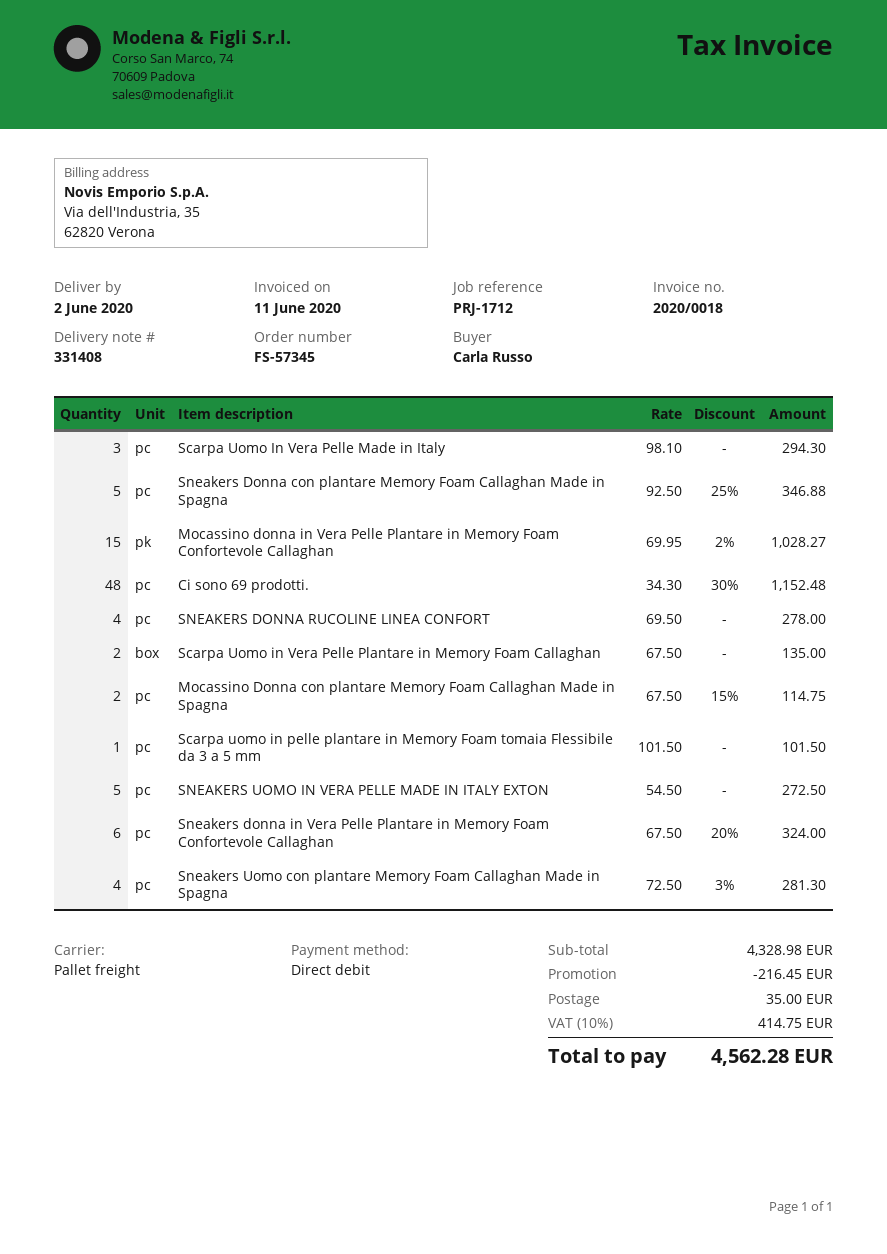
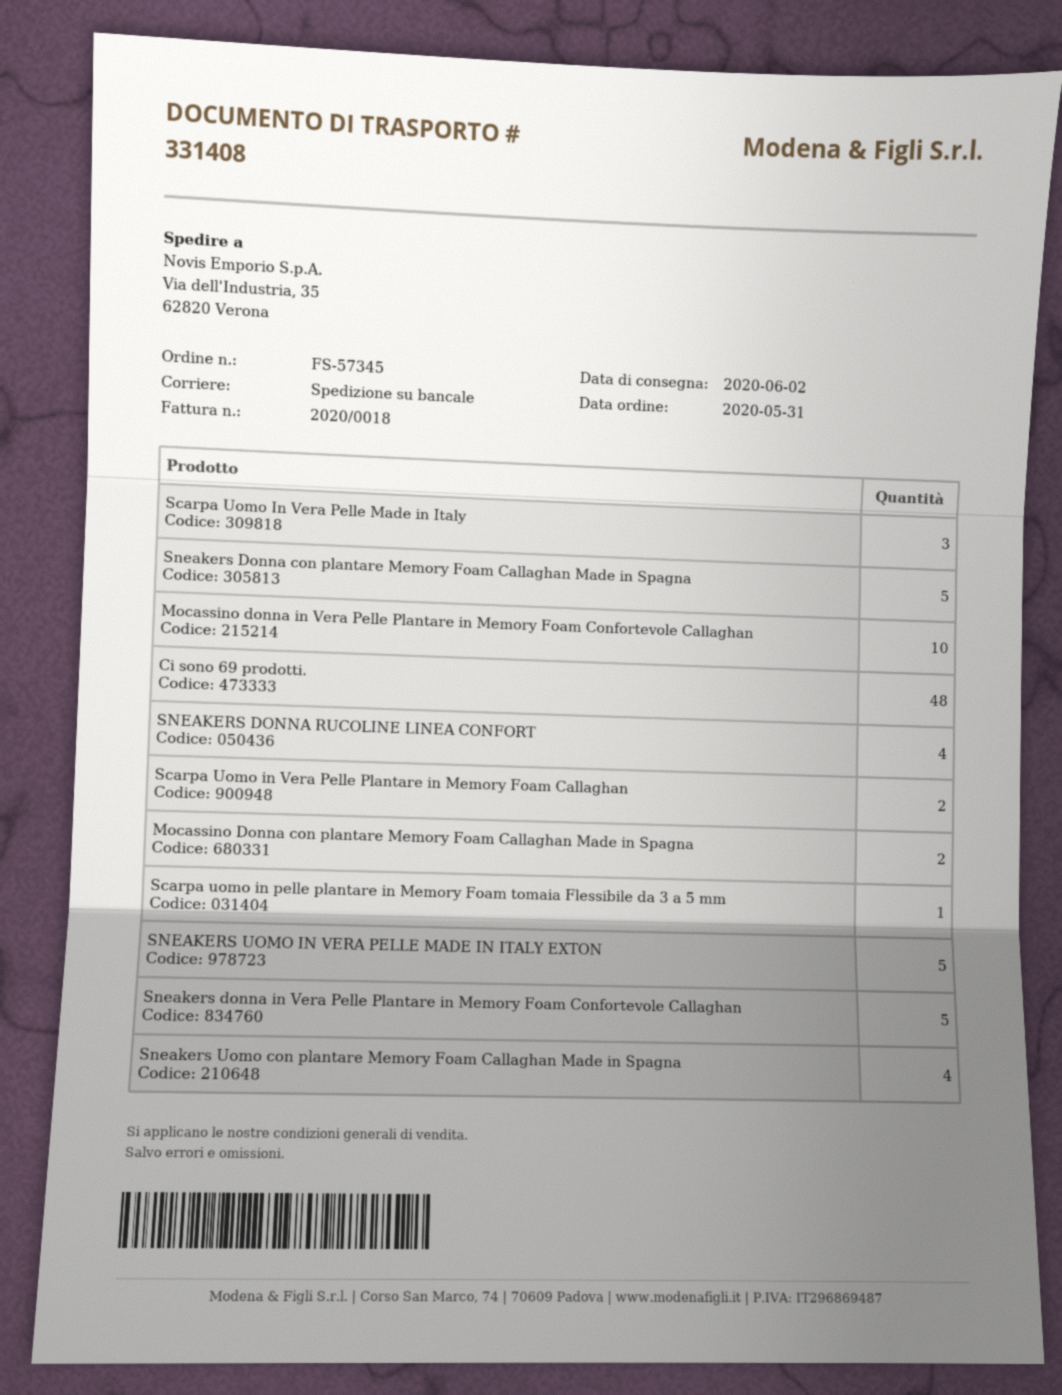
Mocassino donna in Vera Pelle Plantare in Memory Foam Confortevole Callaghan: 15 -> 10
Sneakers donna in Vera Pelle Plantare in Memory Foam Confortevole Callaghan: 6 -> 5

